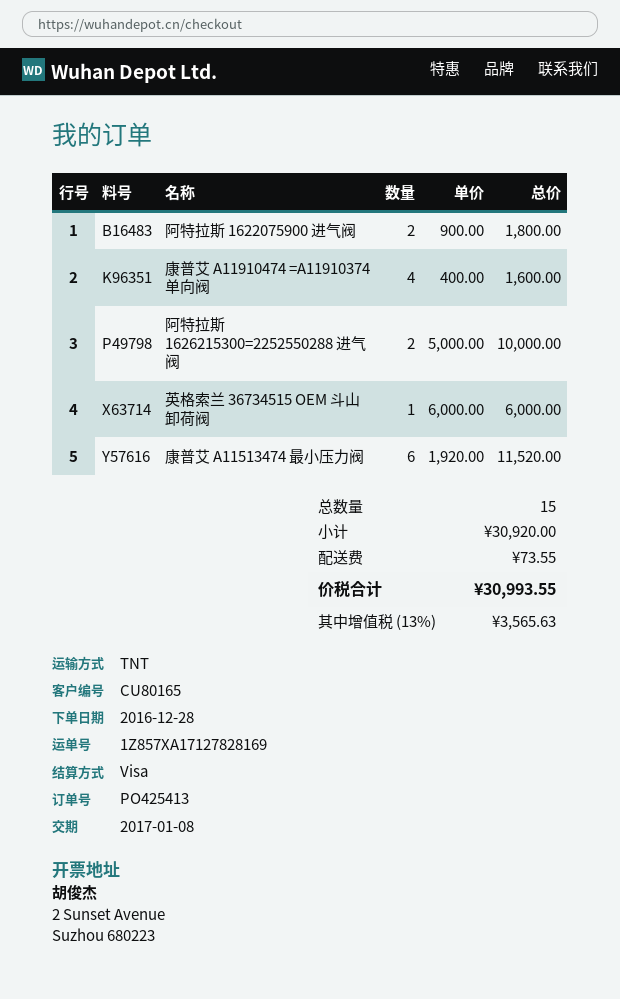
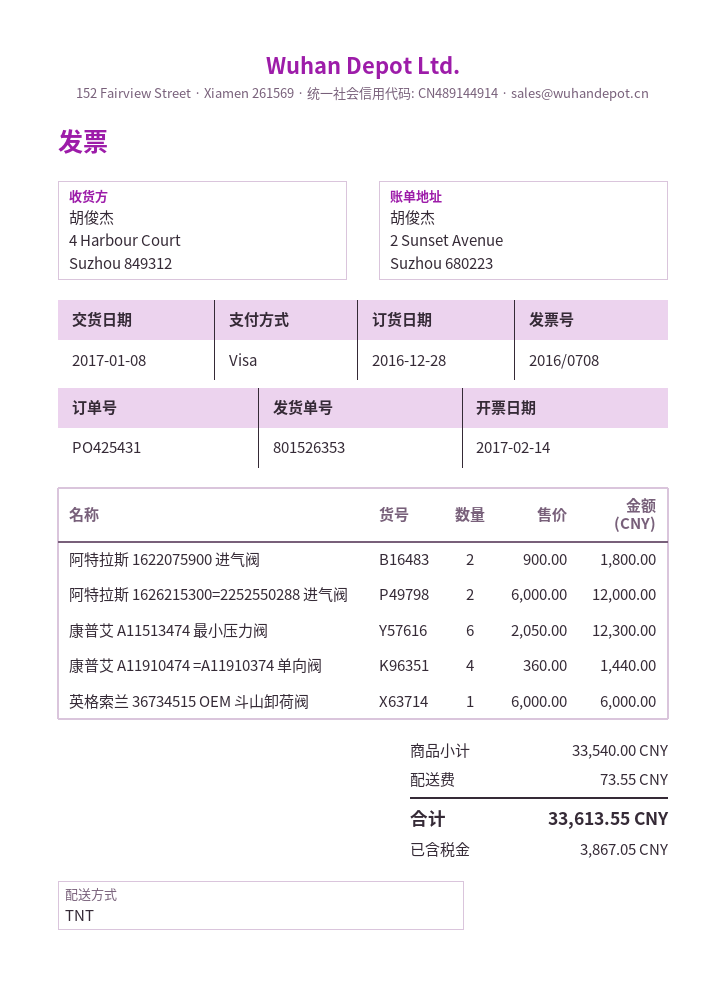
order number: PO425413 -> PO425431
康普艾 A11910474 =A11910374 单向阀: 4 x 400.00 = 1600.00 -> 4 x 360.00 = 1440.00
阿特拉斯 1626215300=2252550288 进气阀: 2 x 5000.00 = 10000.00 -> 2 x 6000.00 = 12000.00
康普艾 A11513474 最小压力阀: 6 x 1920.00 = 11520.00 -> 6 x 2050.00 = 12300.00
subtotal: 30920.00 -> 33540.00
tax: 3565.63 -> 3867.05
total: 30993.55 -> 33613.55

